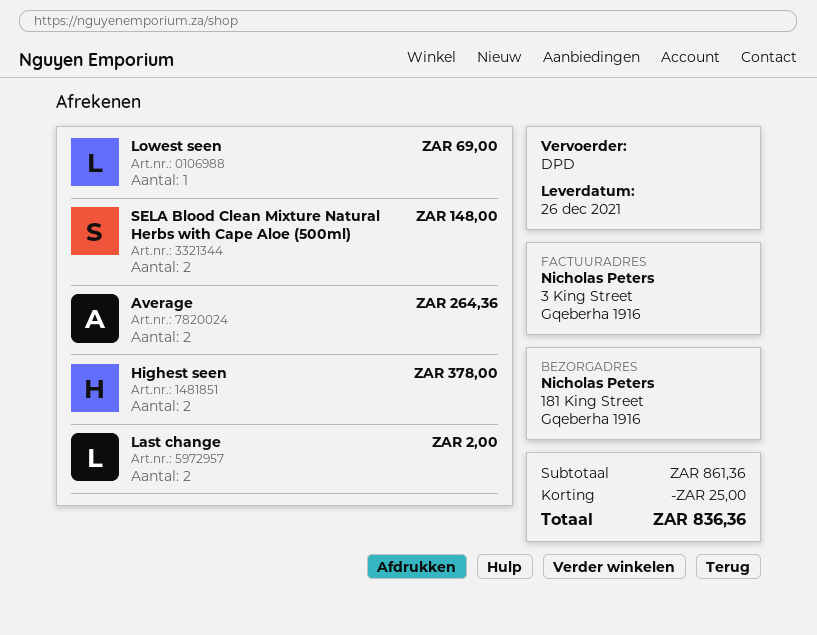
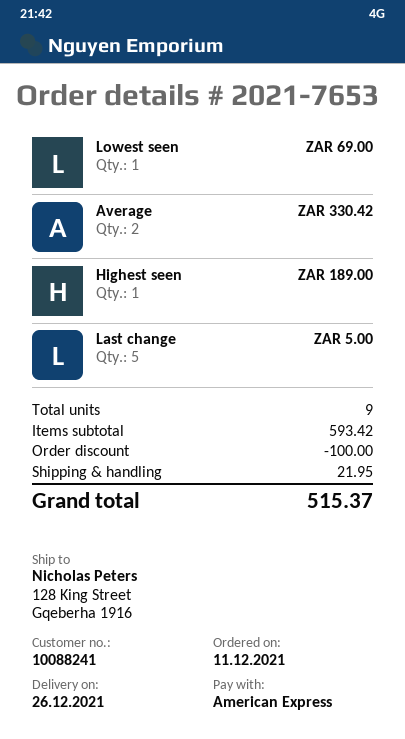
ship to: 181 King Street, Gqeberha 1916 -> 128 King Street, Gqeberha 1916
SELA Blood Clean Mixture Natural Herbs with Cape Aloe (500ml): 2 for 148.00 -> none
Average: 2 for 264.36 -> 2 for 330.42
Highest seen: 2 for 378.00 -> 1 for 189.00
Last change: 2 for 2.00 -> 5 for 5.00
subtotal: 861.36 -> 593.42
discount: 25.00 -> 100.00
shipping: none -> 21.95
total: 836.36 -> 515.37

